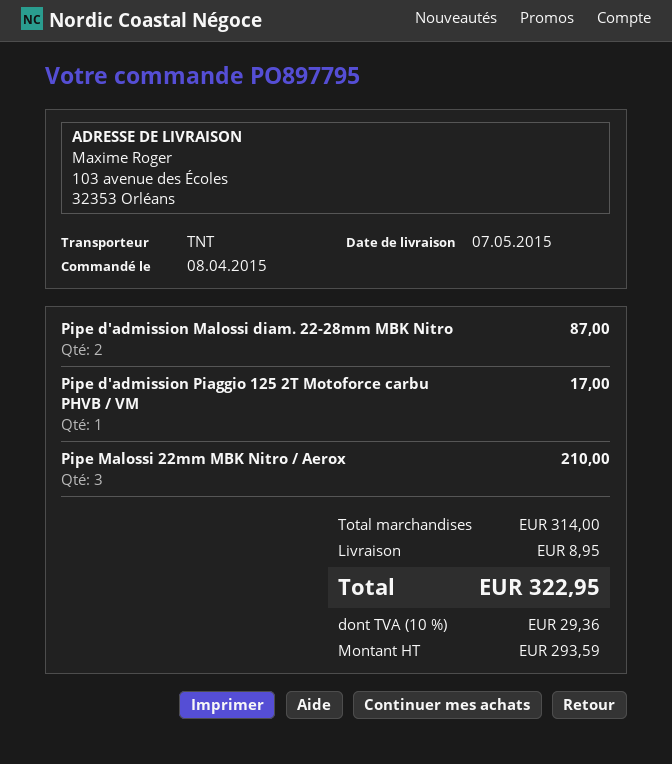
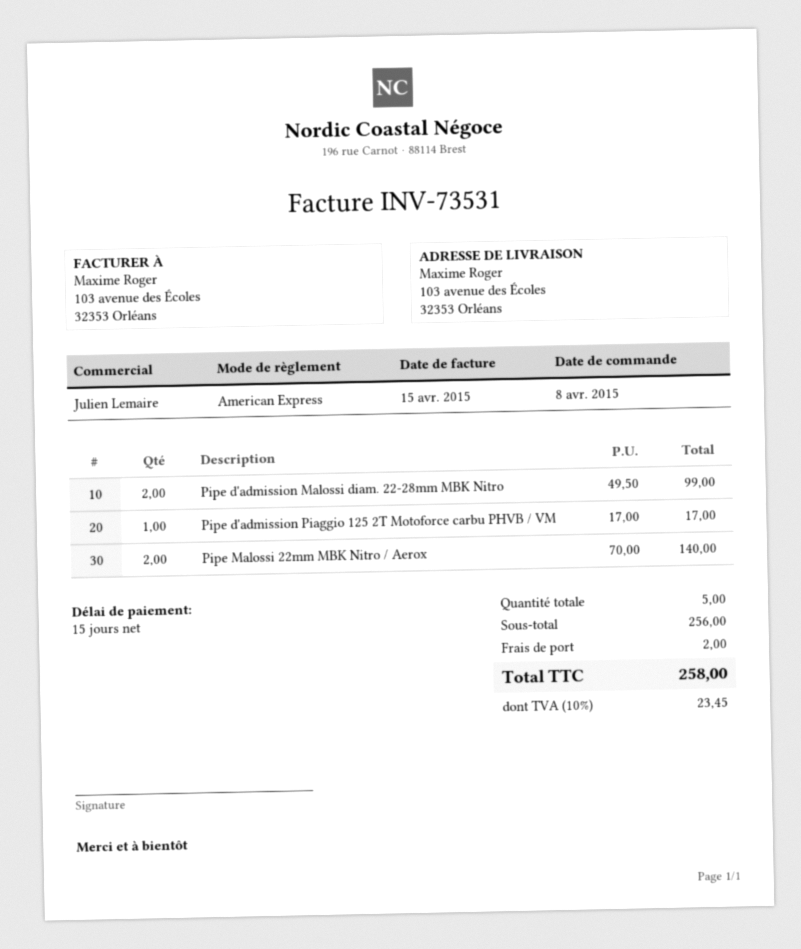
Pipe d'admission Malossi diam. 22-28mm MBK Nitro: 2 for 87.00 -> 2 for 99.00
Pipe Malossi 22mm MBK Nitro / Aerox: 3 for 210.00 -> 2 for 140.00
subtotal: 314.00 -> 256.00
shipping: 8.95 -> 2.00
tax: 10% = 29.36 -> 10% = 23.45
total: 322.95 -> 258.00

